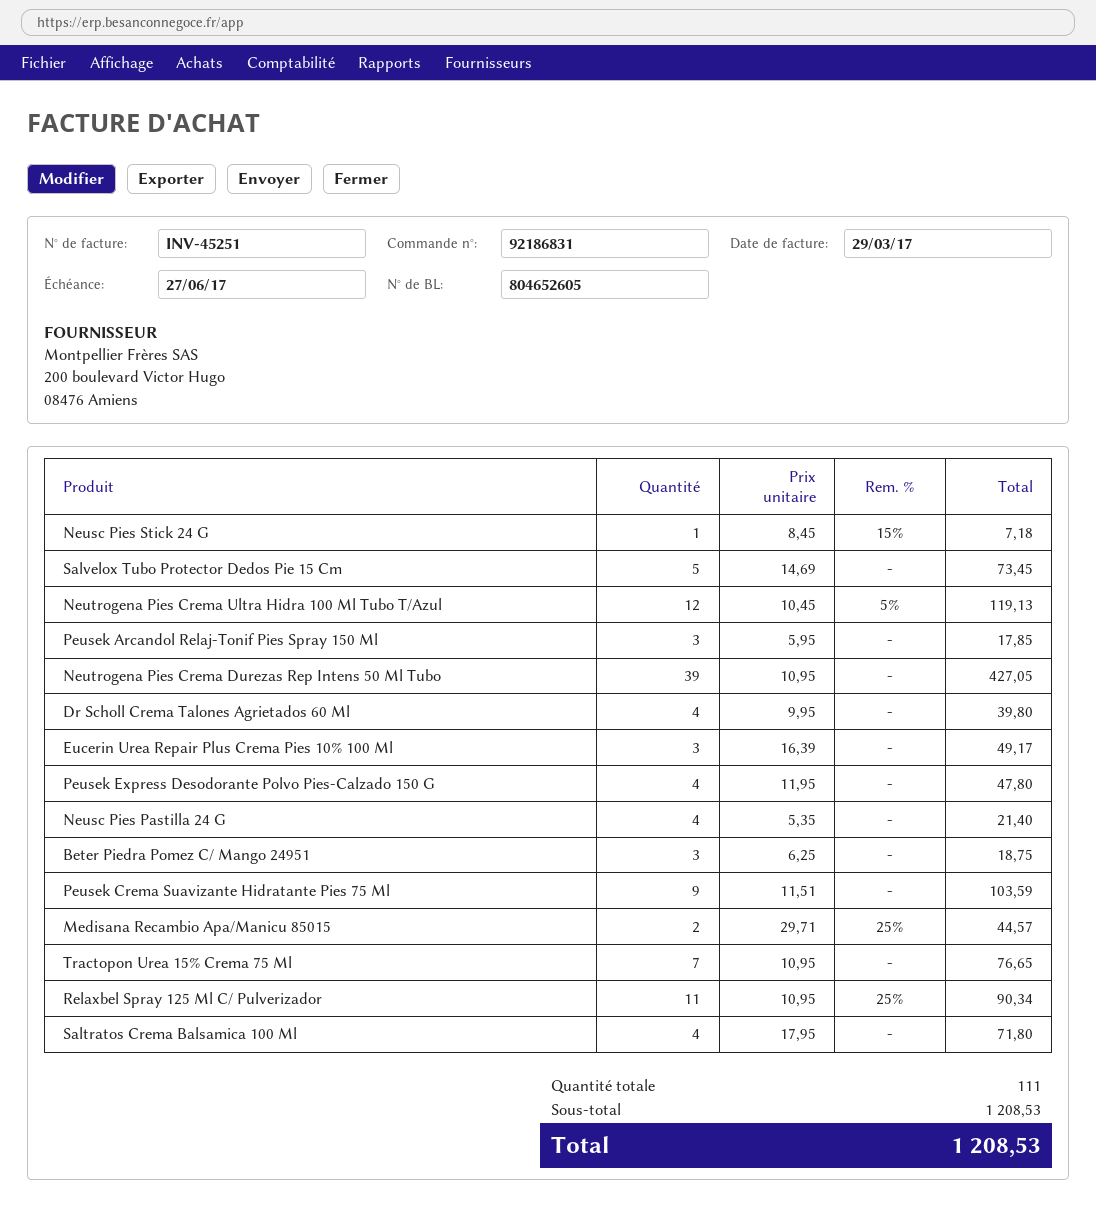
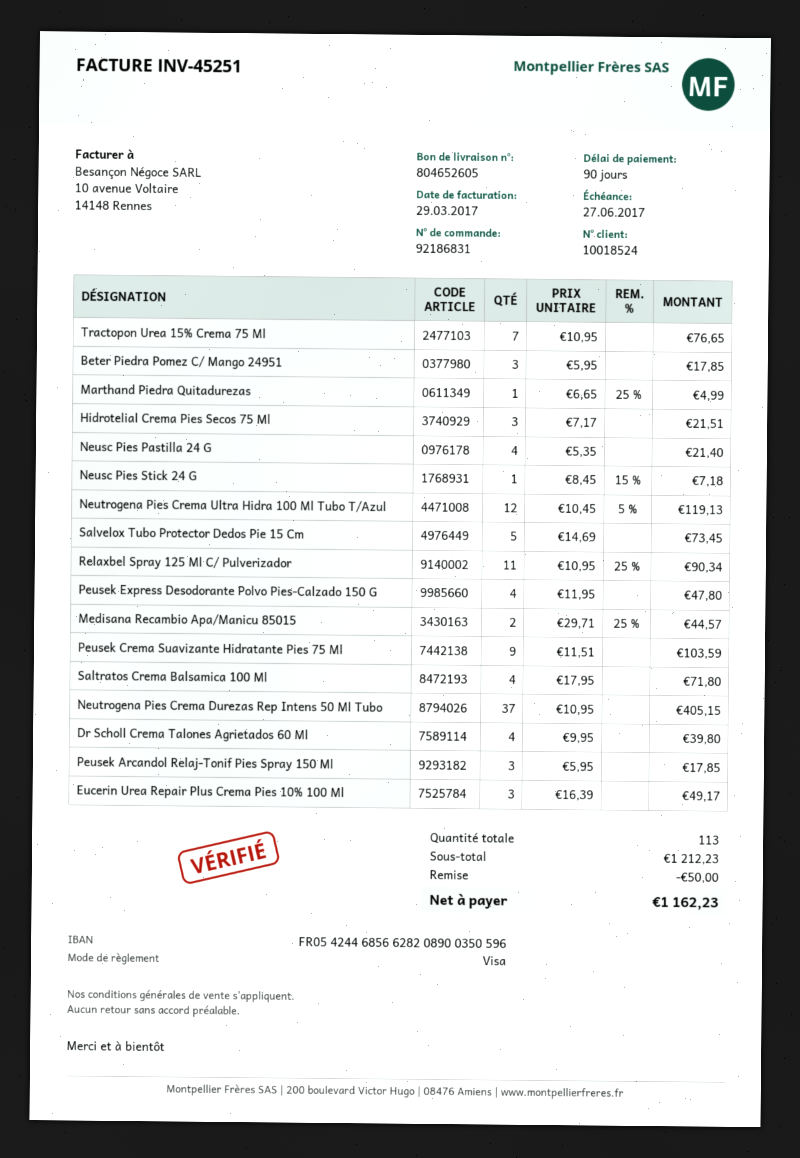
Neutrogena Pies Crema Durezas Rep Intens 50 Ml Tubo: 39 x 10.95 = 427.05 -> 37 x 10.95 = 405.15
Beter Piedra Pomez C/ Mango 24951: 3 x 6.25 = 18.75 -> 3 x 5.95 = 17.85
Marthand Piedra Quitadurezas: none -> 1 x 6.65 - 25% = 4.99
Hidrotelial Crema Pies Secos 75 Ml: none -> 3 x 7.17 = 21.51
total quantity: 111 -> 113
subtotal: 1208.53 -> 1212.23
discount: none -> 50.00
total: 1208.53 -> 1162.23

